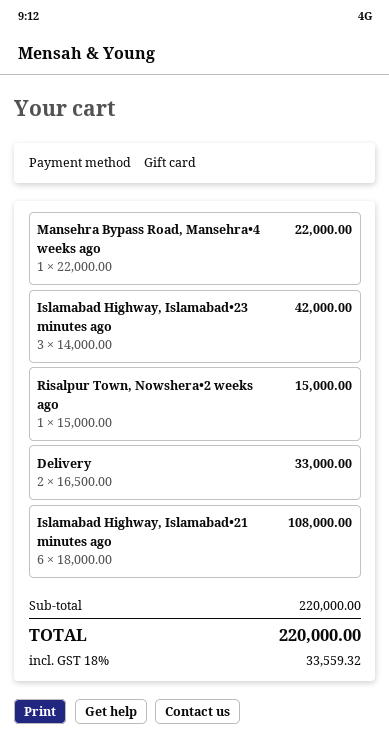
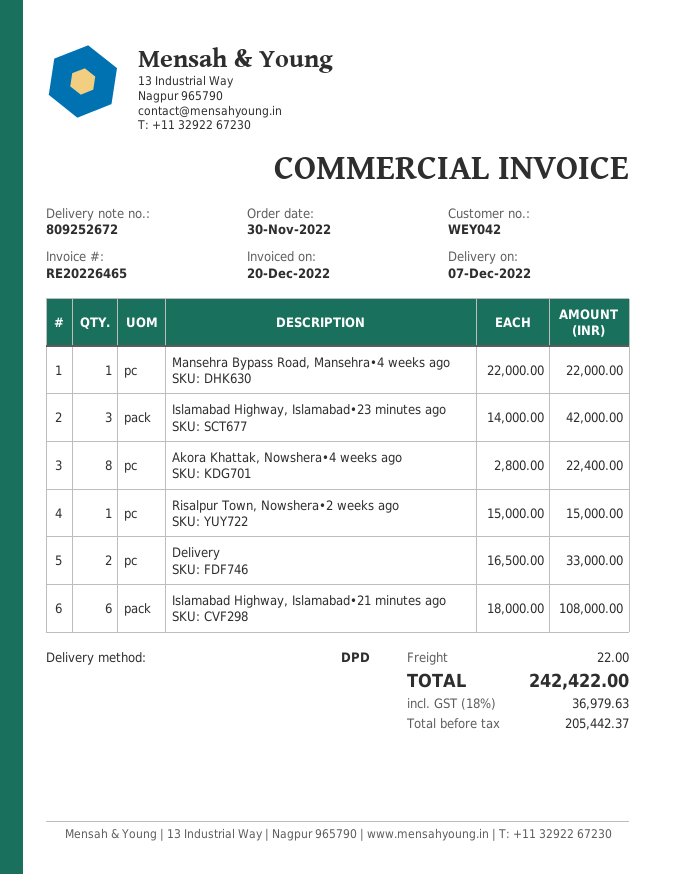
Akora Khattak, Nowshera•4 weeks ago: none -> 8 x 2800.00 = 22400.00
shipping: none -> 22.00
tax: 18% = 33559.32 -> 18% = 36979.63
total: 220000.00 -> 242422.00

